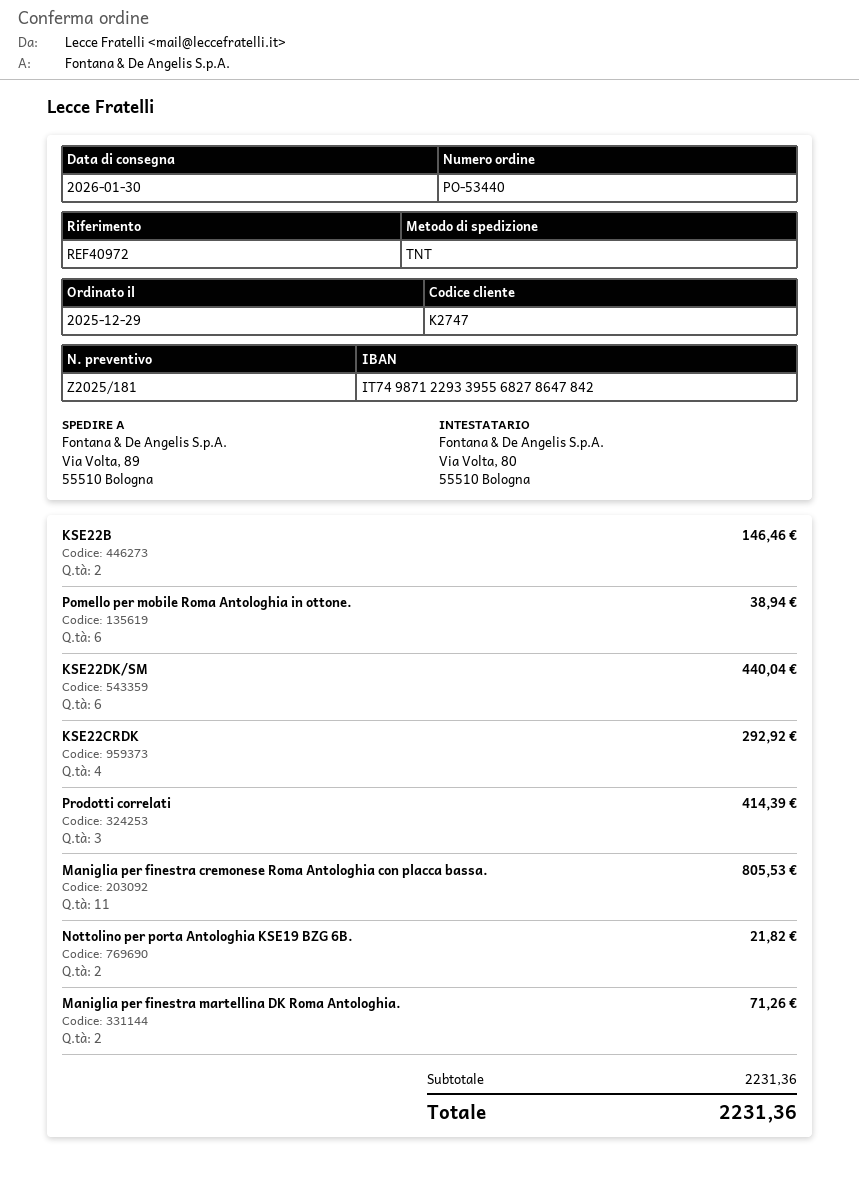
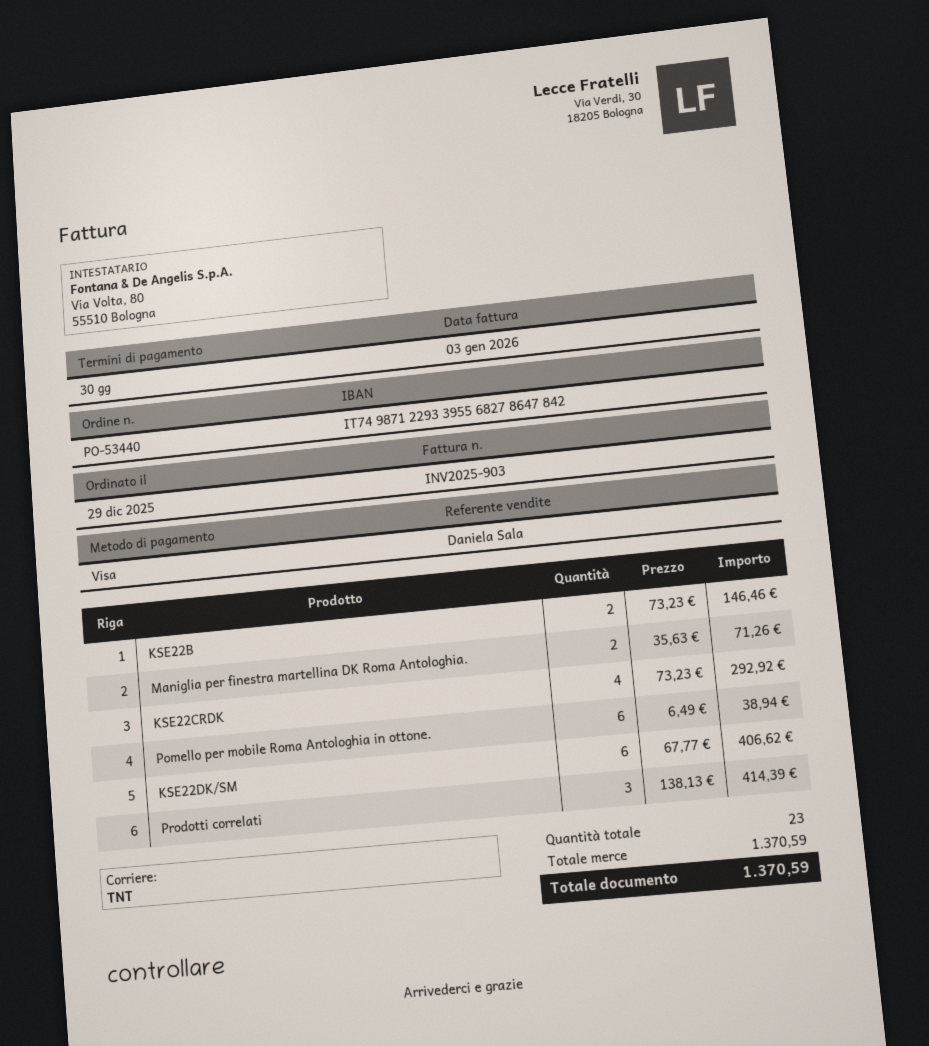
KSE22DK/SM: 6 for 440.04 -> 6 for 406.62
Maniglia per finestra cremonese Roma Antologhia con placca bassa.: 11 for 805.53 -> none
Nottolino per porta Antologhia KSE19 BZG 6B.: 2 for 21.82 -> none
subtotal: 2231.36 -> 1370.59
total: 2231.36 -> 1370.59

